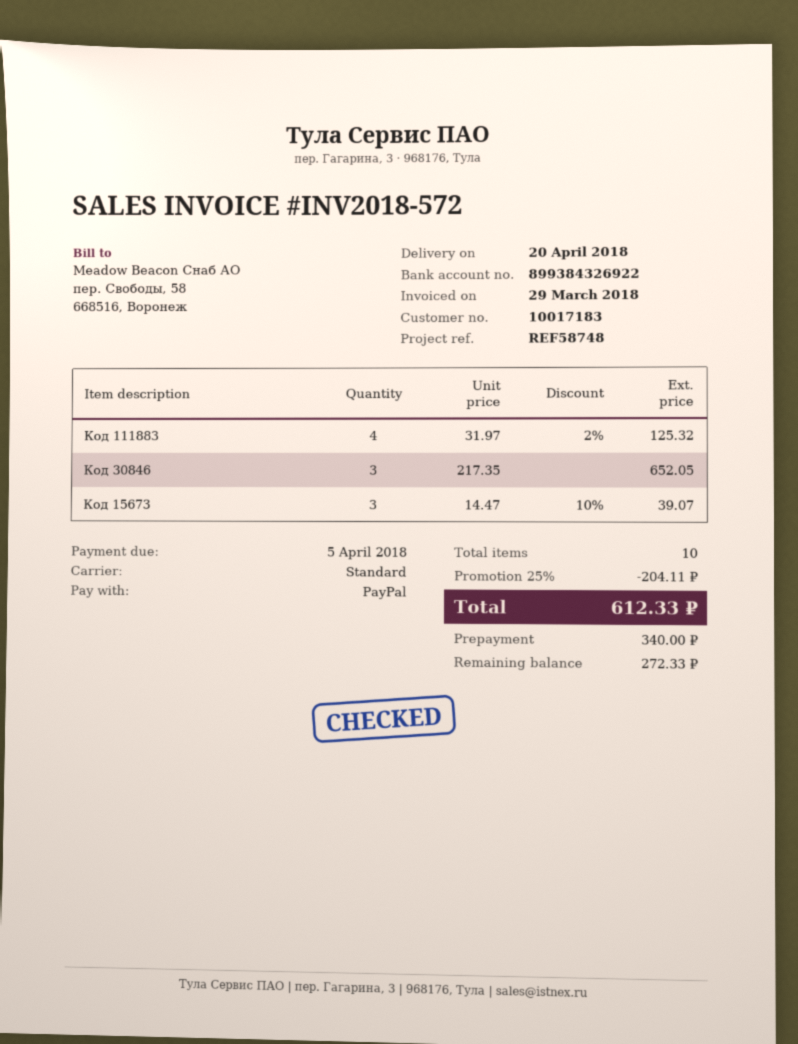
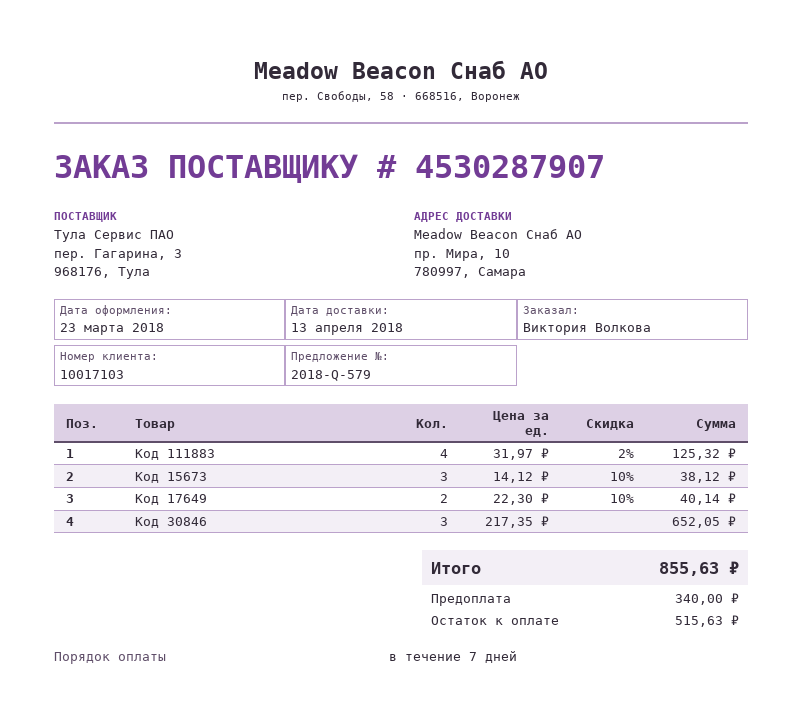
delivery date: 2018-04-20 -> 2018-04-13
customer number: 10017183 -> 10017103
Код 15673: 3 x 14.47 - 10% = 39.07 -> 3 x 14.12 - 10% = 38.12
Код 17649: none -> 2 x 22.30 - 10% = 40.14
discount: 25% = 204.11 -> none
total: 612.33 -> 855.63
balance: 272.33 -> 515.63

